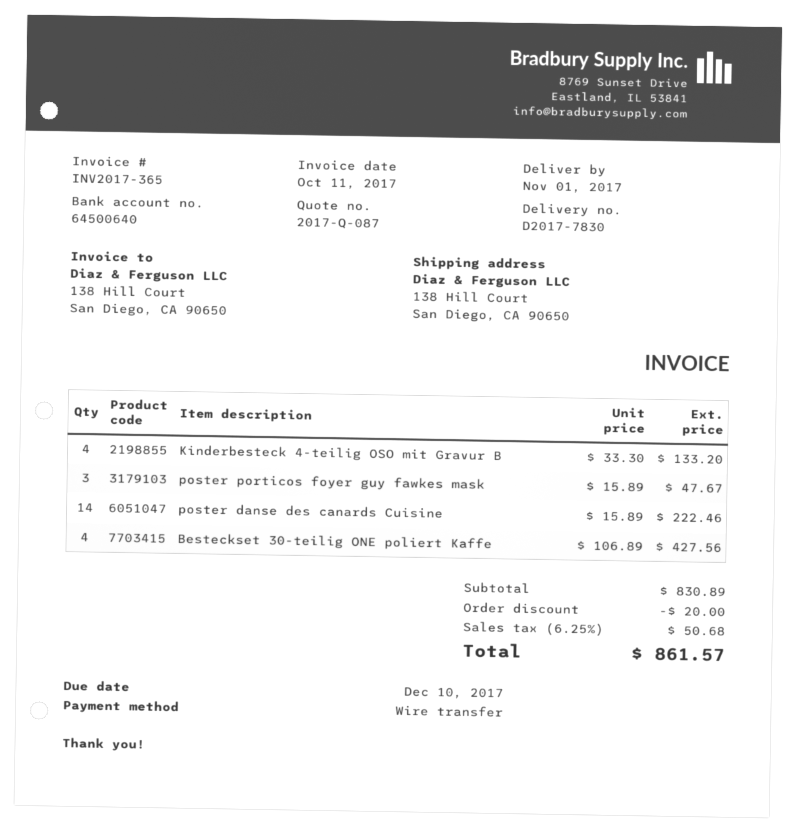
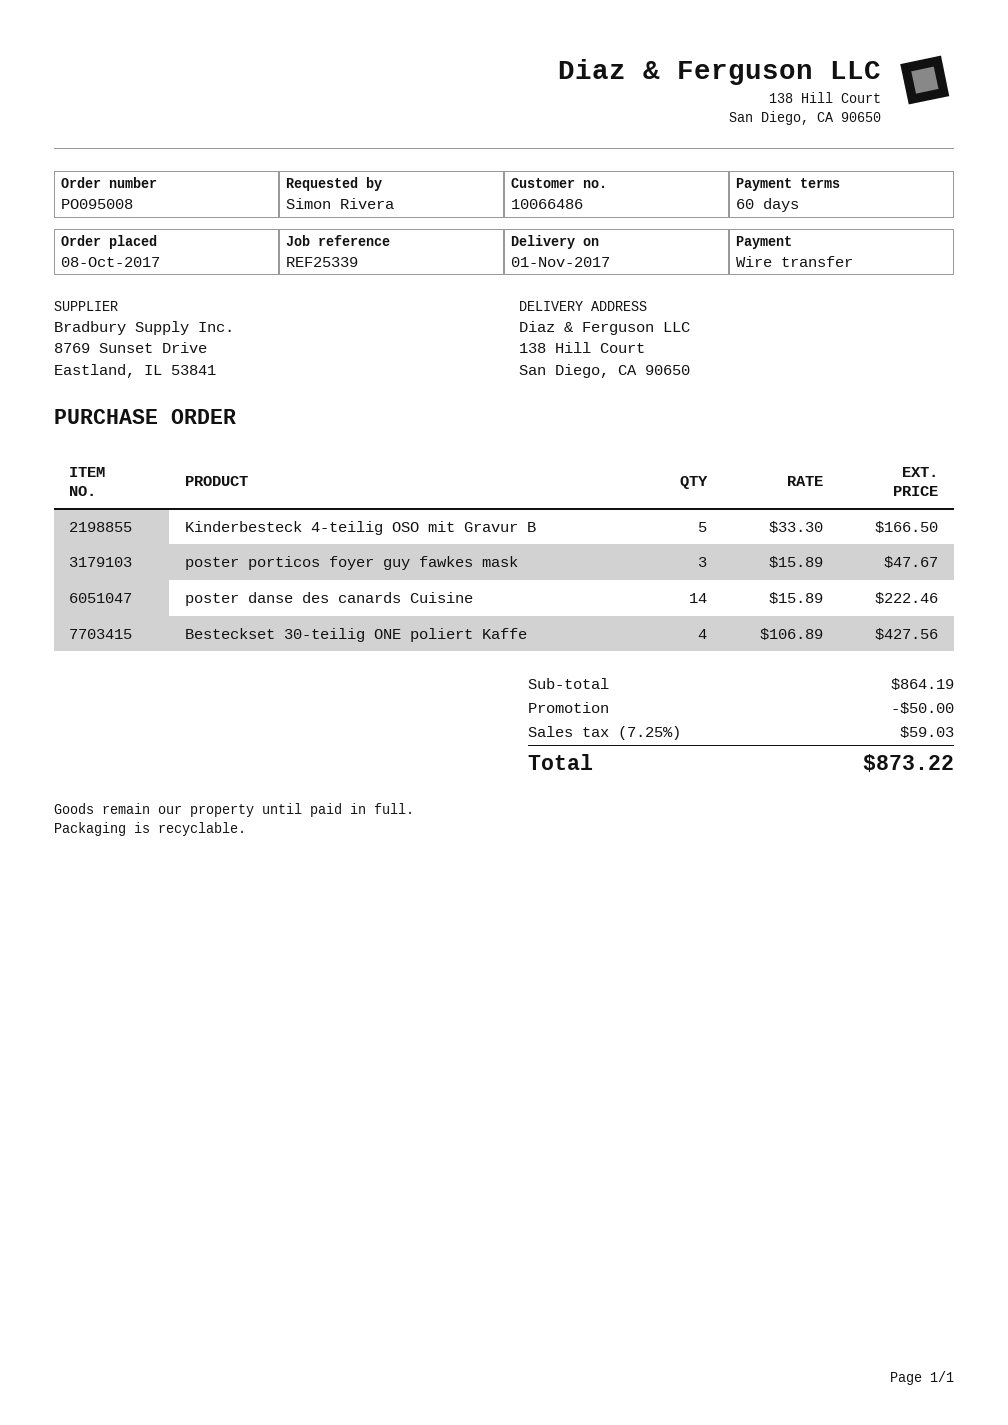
Kinderbesteck 4-teilig OSO mit Gravur B: 4 x 33.30 = 133.20 -> 5 x 33.30 = 166.50
subtotal: 830.89 -> 864.19
discount: 20.00 -> 50.00
tax: 6.25% = 50.68 -> 7.25% = 59.03
total: 861.57 -> 873.22

